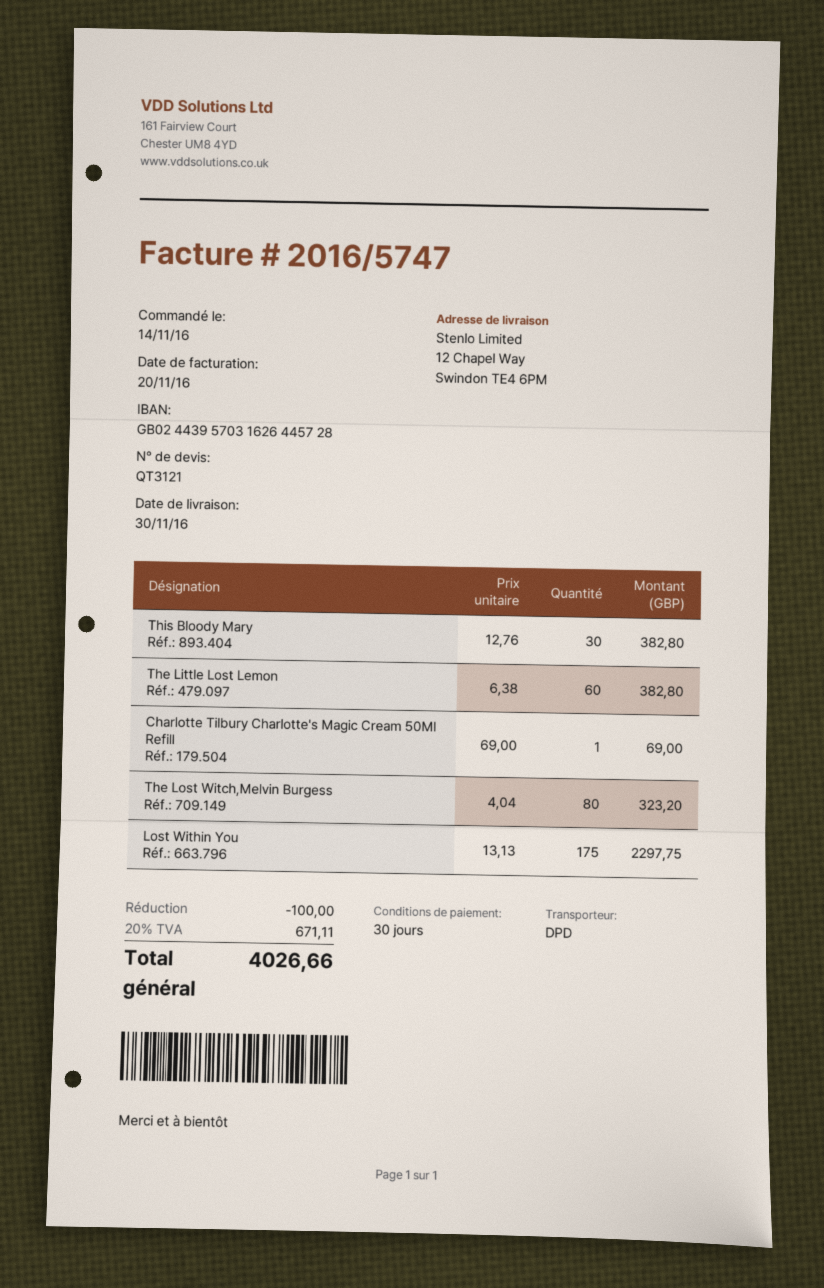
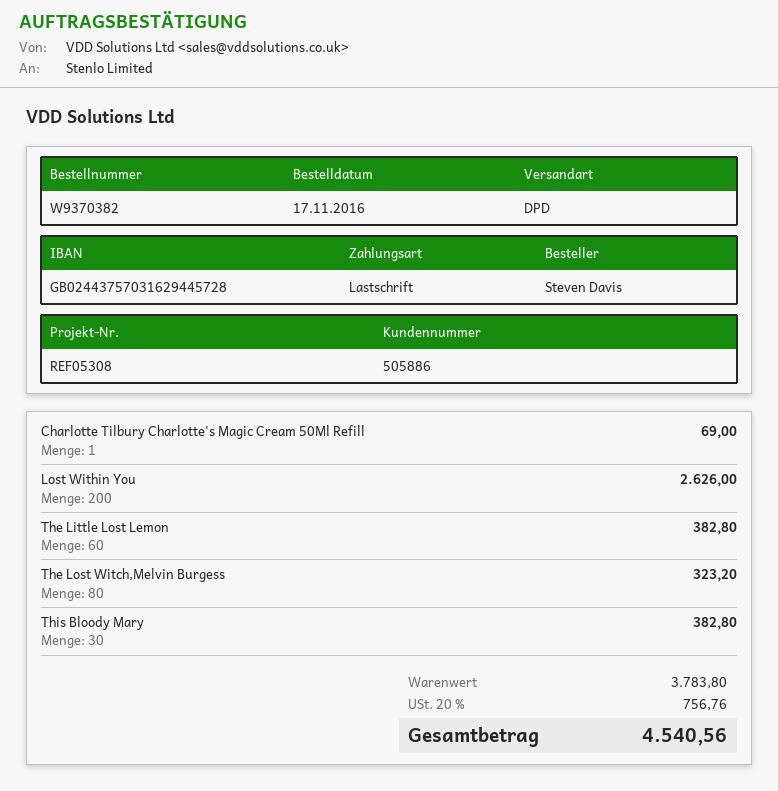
order date: 2016-11-14 -> 2016-11-17
bank account: GB02443957031626445728 -> GB02443757031629445728
Lost Within You: 175 for 2297.75 -> 200 for 2626.00
discount: 100.00 -> none
tax: 20% = 671.11 -> 20% = 756.76
total: 4026.66 -> 4540.56

